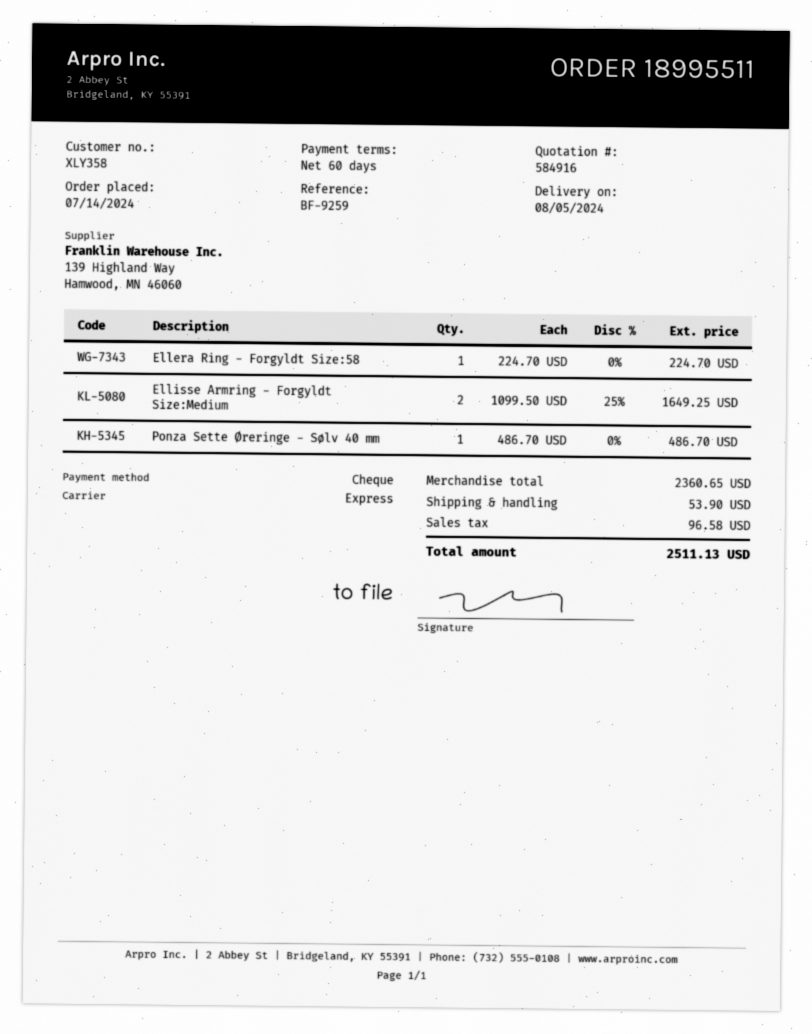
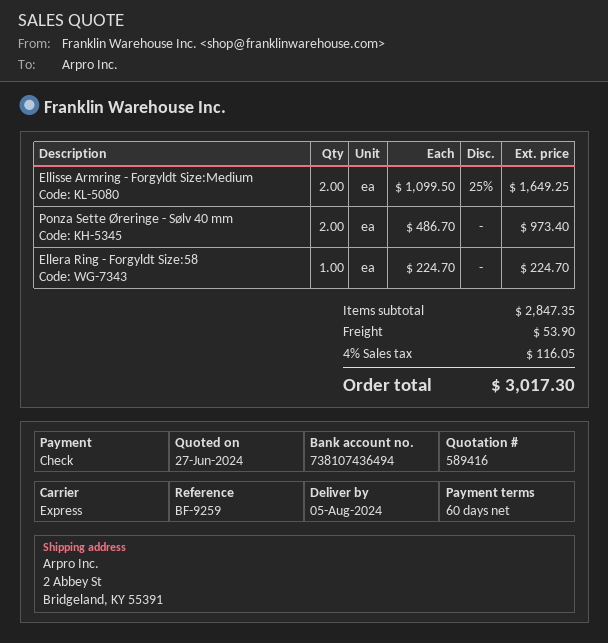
quote number: 584916 -> 589416
Ponza Sette Øreringe - Sølv 40 mm: 1 x 486.70 = 486.70 -> 2 x 486.70 = 973.40
subtotal: 2360.65 -> 2847.35
tax: 96.58 -> 116.05
total: 2511.13 -> 3017.30

